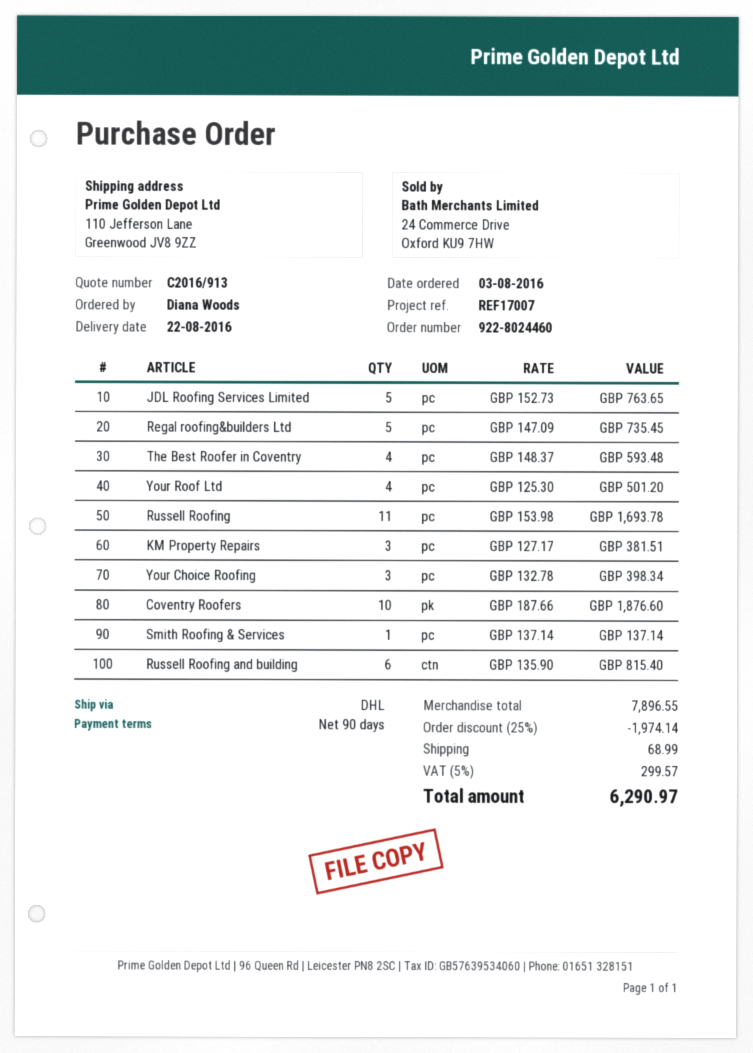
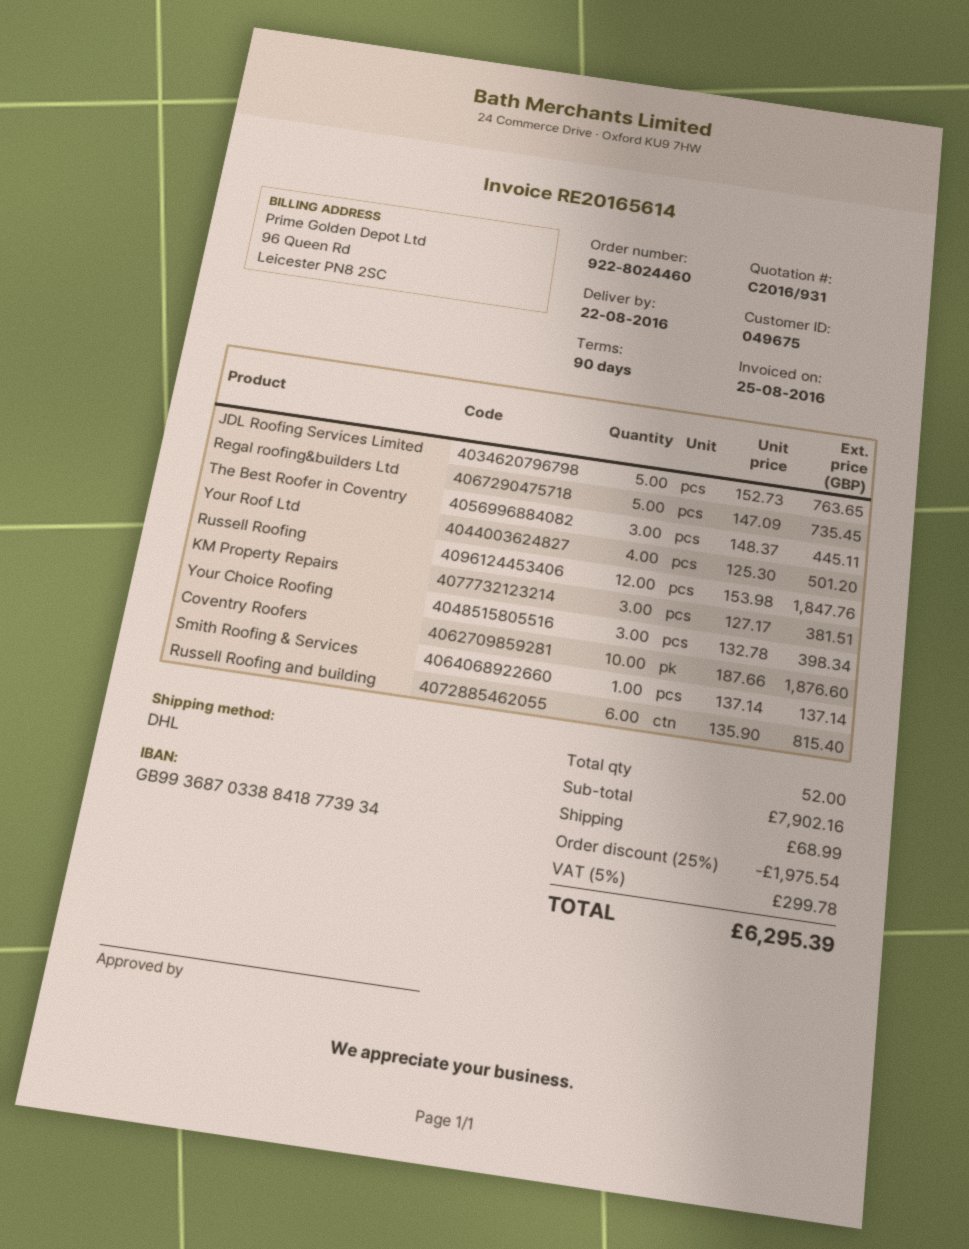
quote number: C2016/913 -> C2016/931
The Best Roofer in Coventry: 4 x 148.37 = 593.48 -> 3 x 148.37 = 445.11
Russell Roofing: 11 x 153.98 = 1693.78 -> 12 x 153.98 = 1847.76
subtotal: 7896.55 -> 7902.16
discount: 25% = 1974.14 -> 25% = 1975.54
tax: 5% = 299.57 -> 5% = 299.78
total: 6290.97 -> 6295.39

